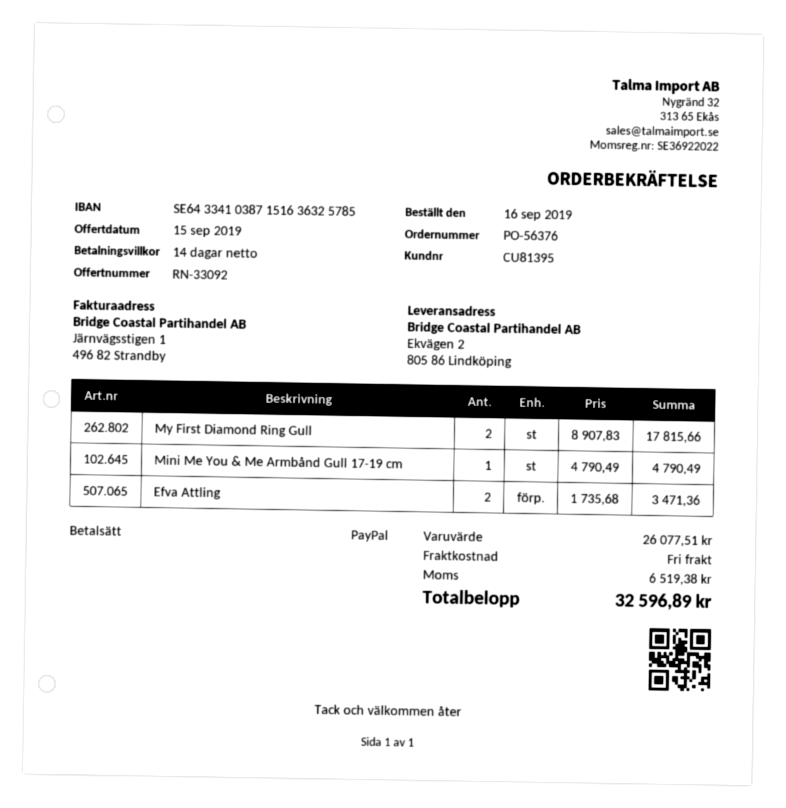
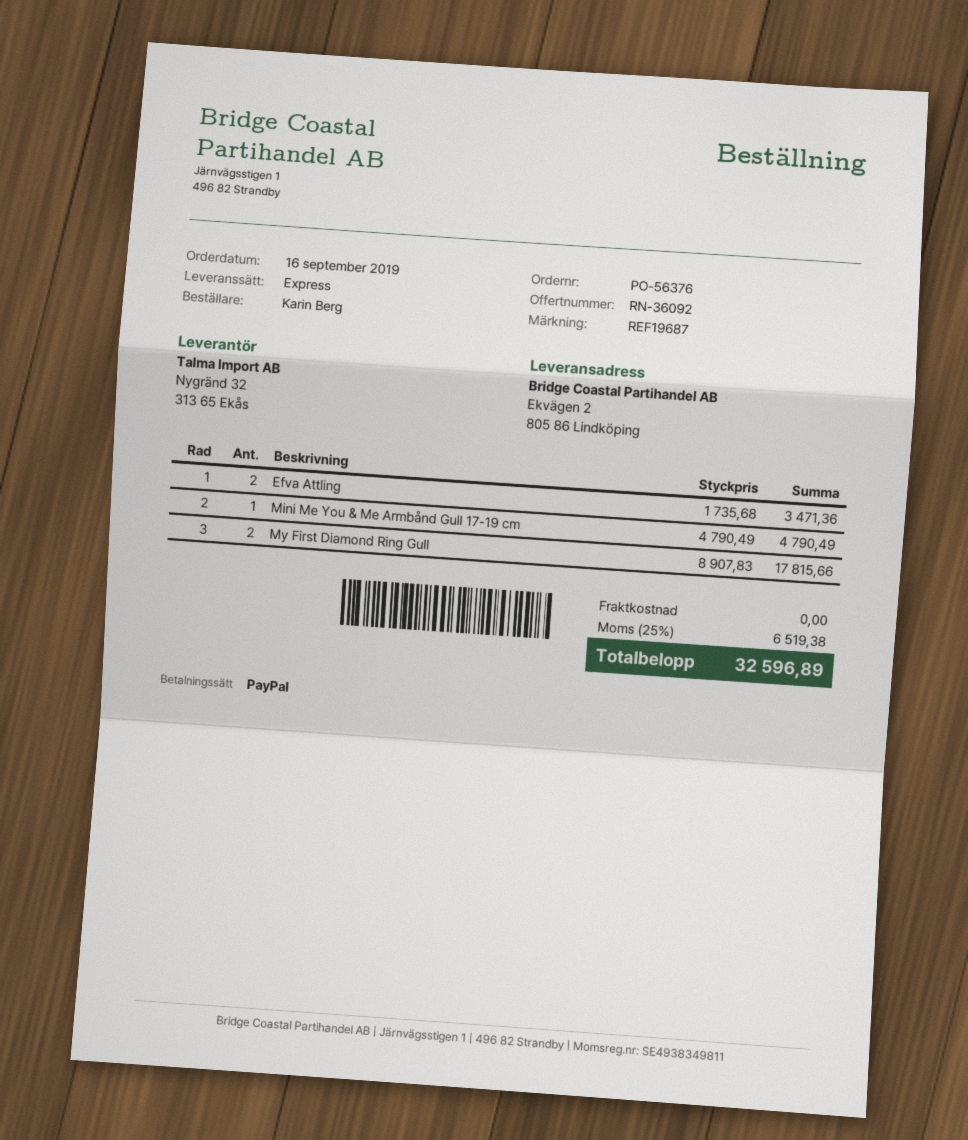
quote number: RN-33092 -> RN-36092

